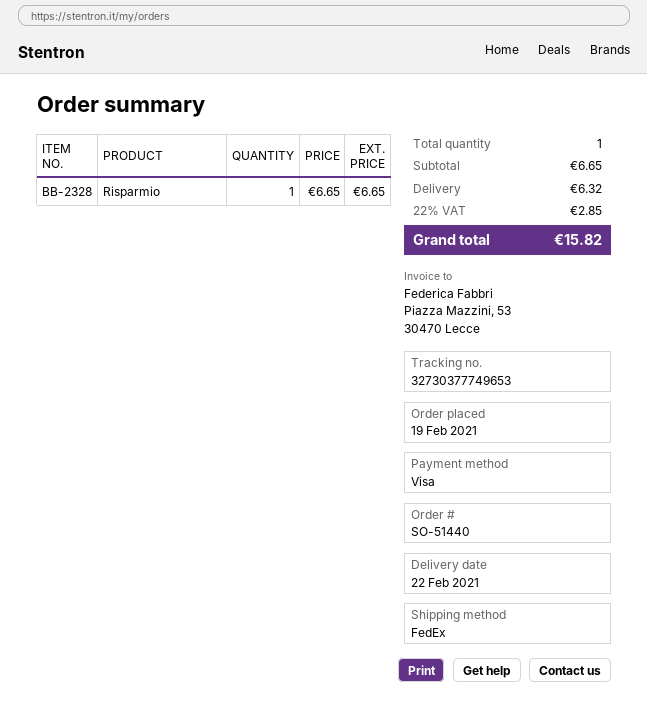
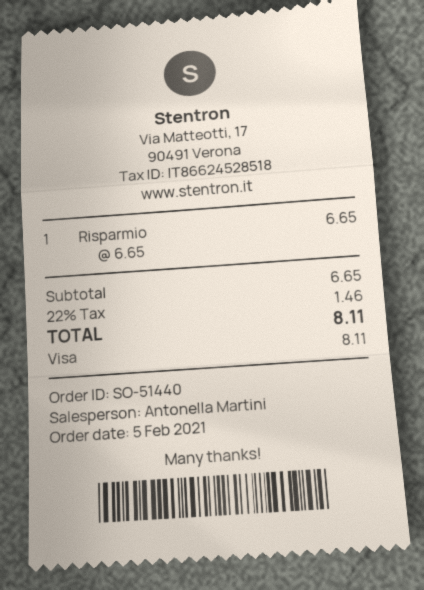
order date: 2021-02-19 -> 2021-02-05
shipping: 6.32 -> none
tax: 22% = 2.85 -> 22% = 1.46
total: 15.82 -> 8.11

